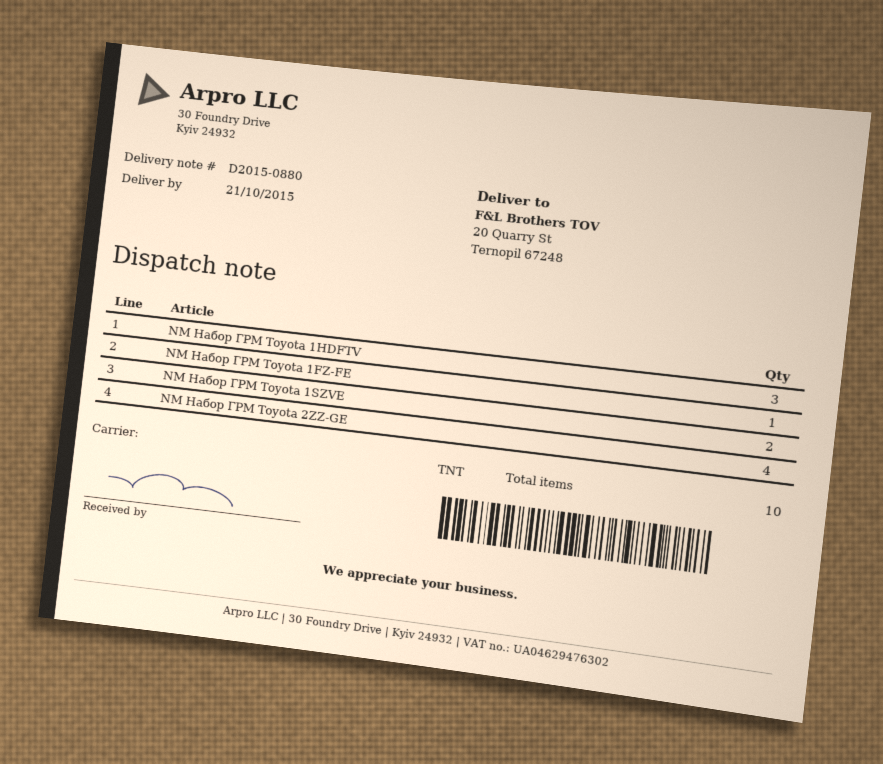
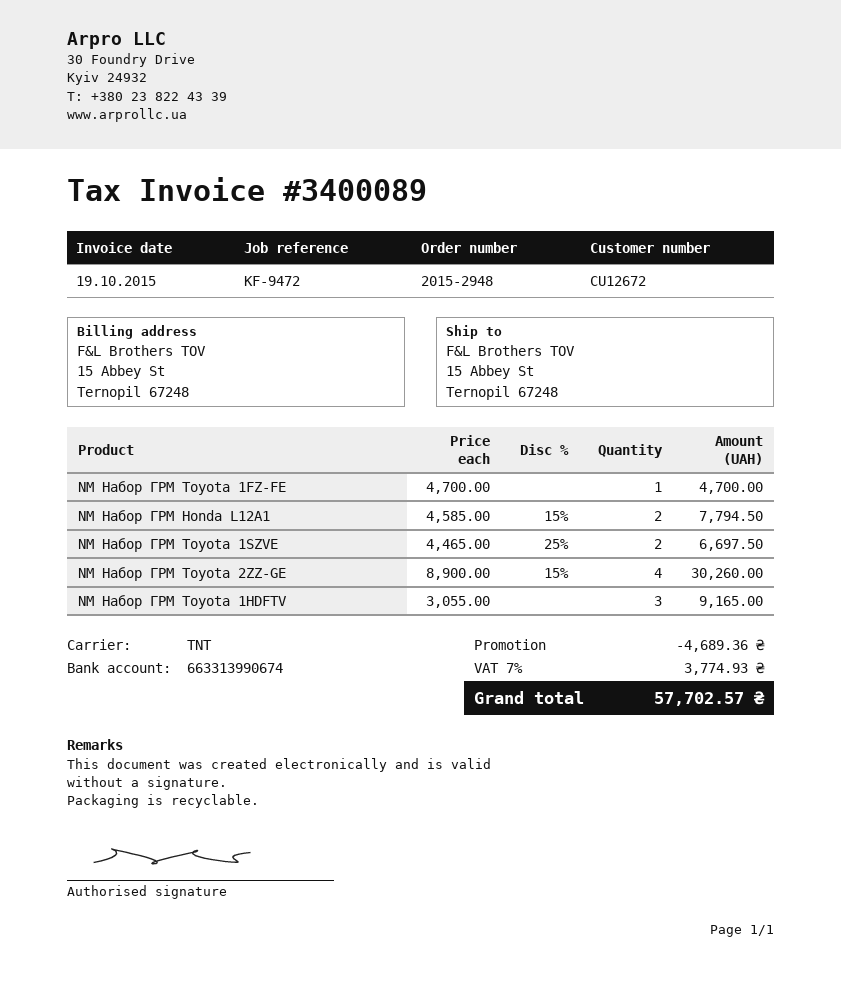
ship to: 20 Quarry St, Ternopil 67248 -> 15 Abbey St, Ternopil 67248
NM Набор ГРМ Honda L12A1: none -> 2

